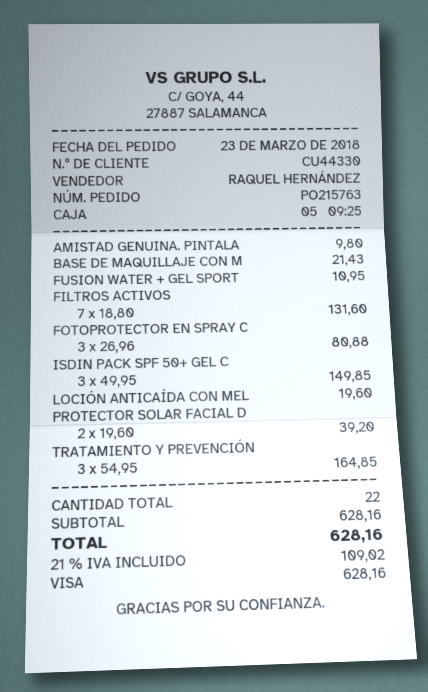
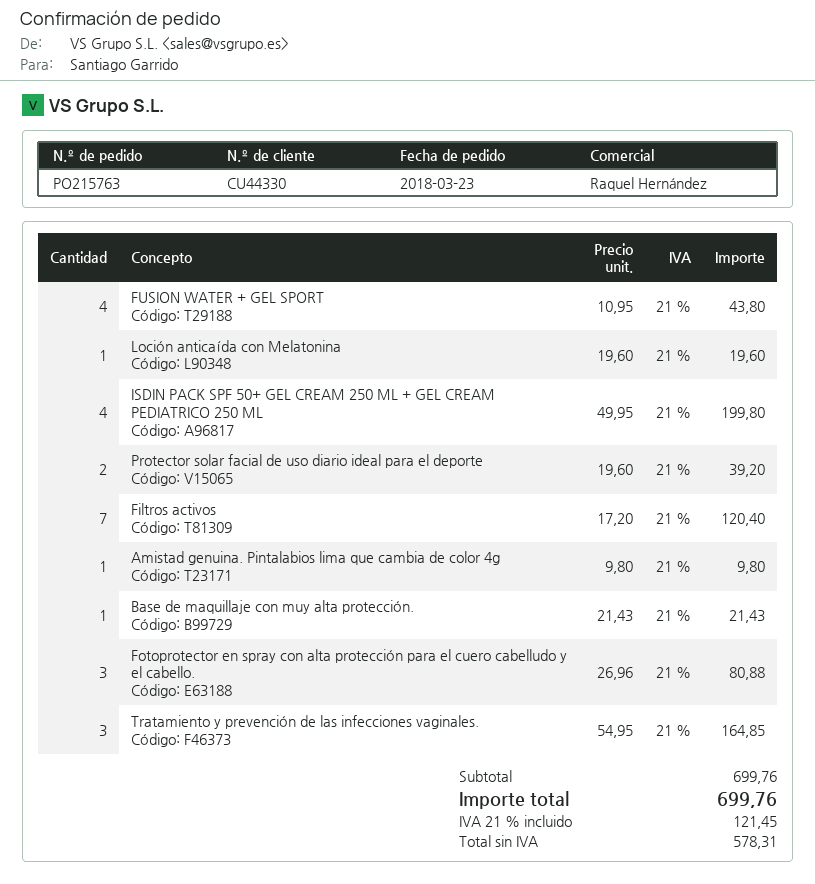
FUSION WATER + GEL SPORT: 1 x 10.95 = 10.95 -> 4 x 10.95 = 43.80
FILTROS ACTIVOS: 7 x 18.80 = 131.60 -> 7 x 17.20 = 120.40
ISDIN PACK SPF 50+ GEL C: 3 x 49.95 = 149.85 -> 4 x 49.95 = 199.80
subtotal: 628.16 -> 699.76
tax: 21% = 109.02 -> 21% = 121.45
total: 628.16 -> 699.76

